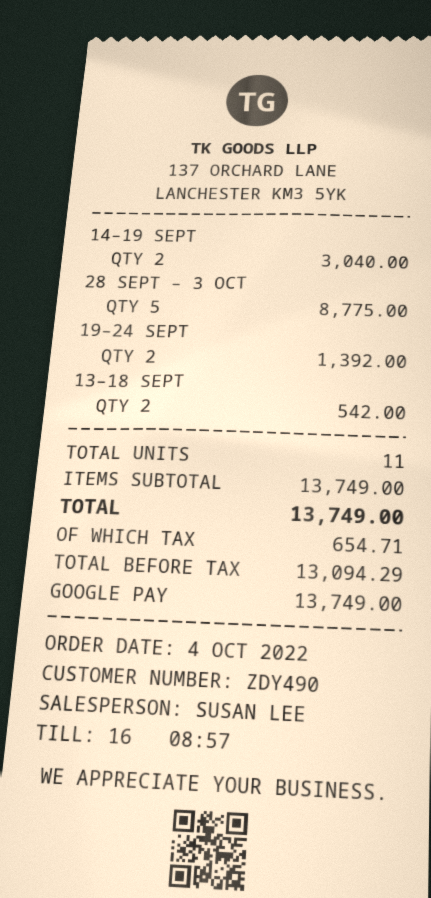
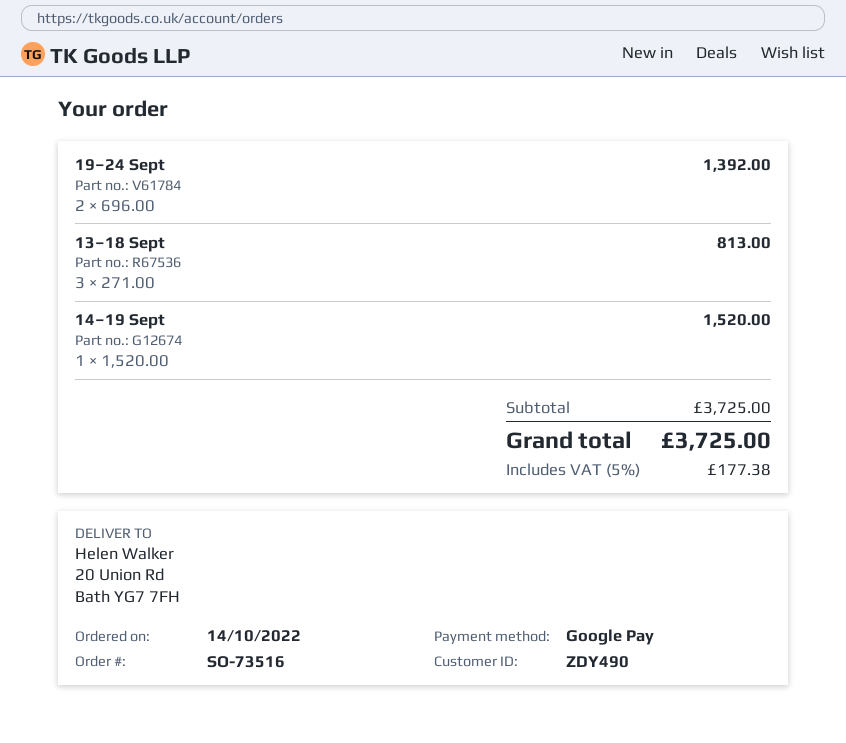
order date: 2022-10-04 -> 2022-10-14
14–19 SEPT: 2 for 3040.00 -> 1 for 1520.00
28 SEPT – 3 OCT: 5 for 8775.00 -> none
13–18 SEPT: 2 for 542.00 -> 3 for 813.00
subtotal: 13749.00 -> 3725.00
tax: 654.71 -> 177.38
total: 13749.00 -> 3725.00

